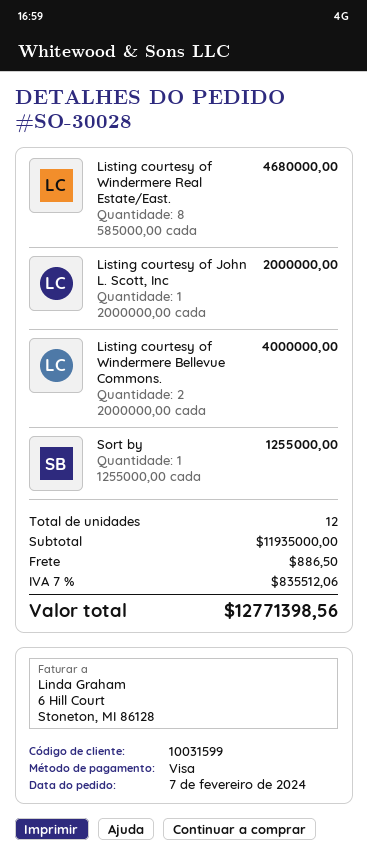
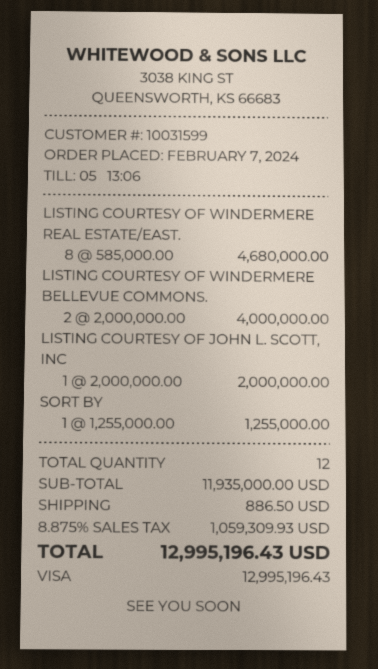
tax: 7% = 835512.06 -> 8.875% = 1059309.93
total: 12771398.56 -> 12995196.43

